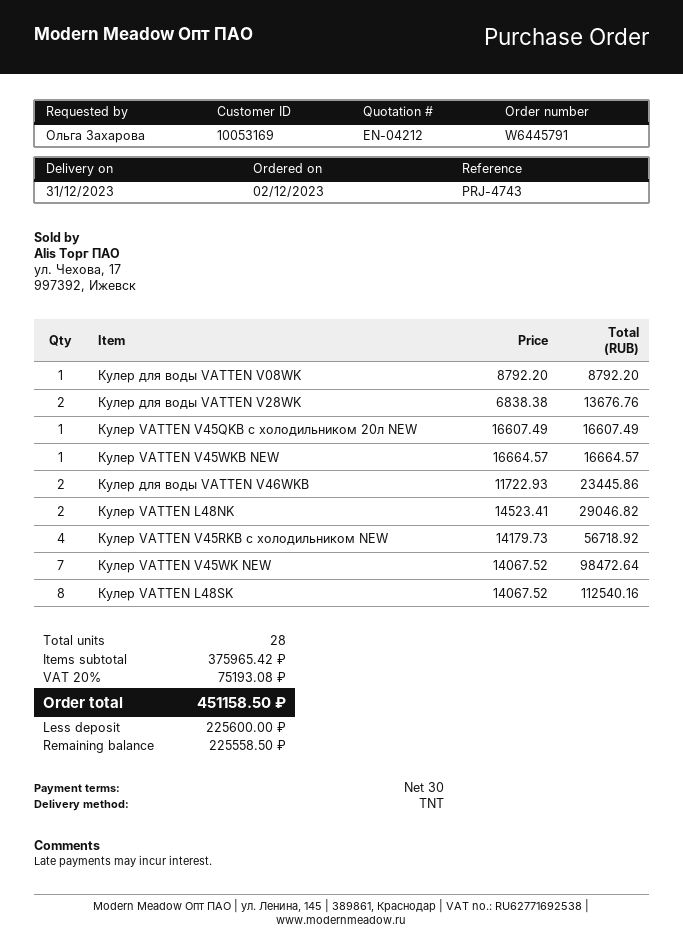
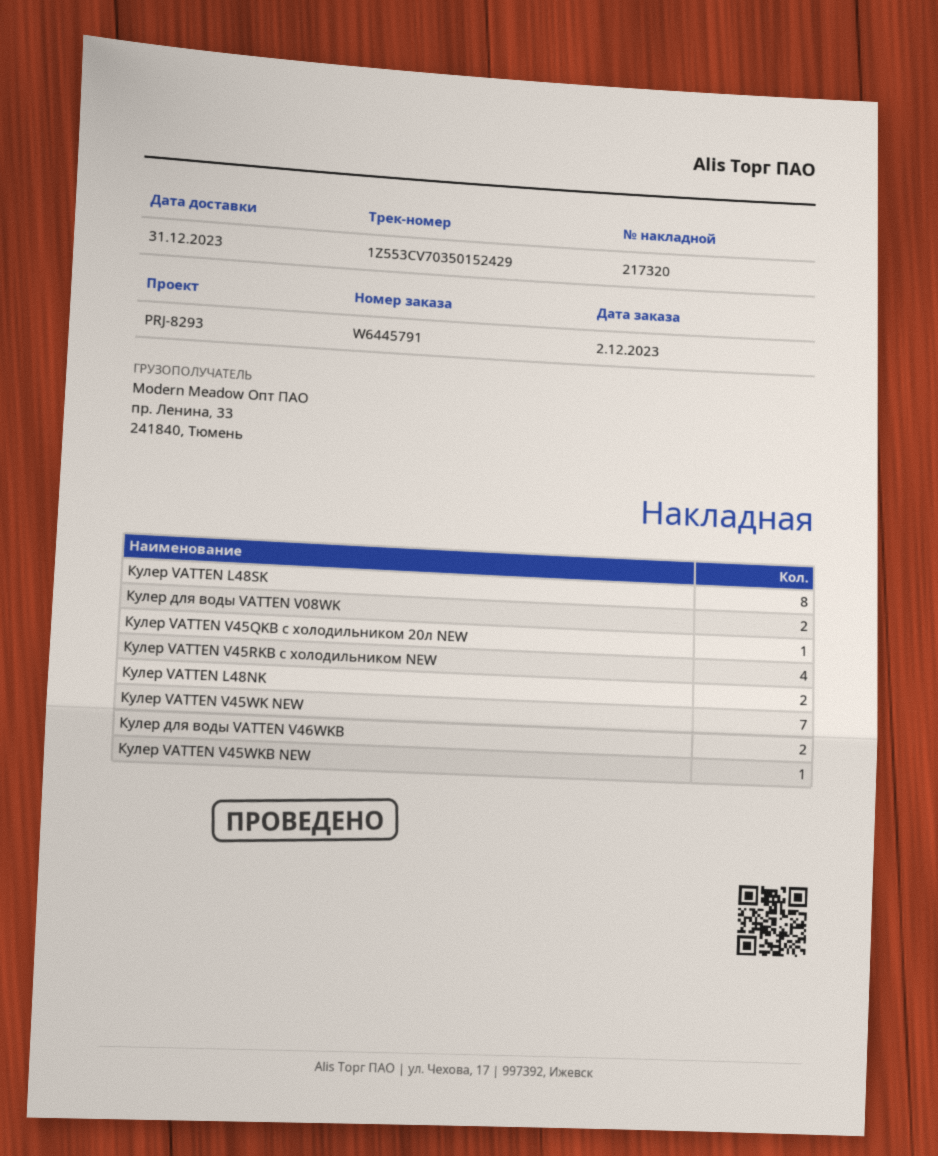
reference: PRJ-4743 -> PRJ-8293
Кулер для воды VATTEN V08WK: 1 -> 2
Кулер для воды VATTEN V28WK: 2 -> none

